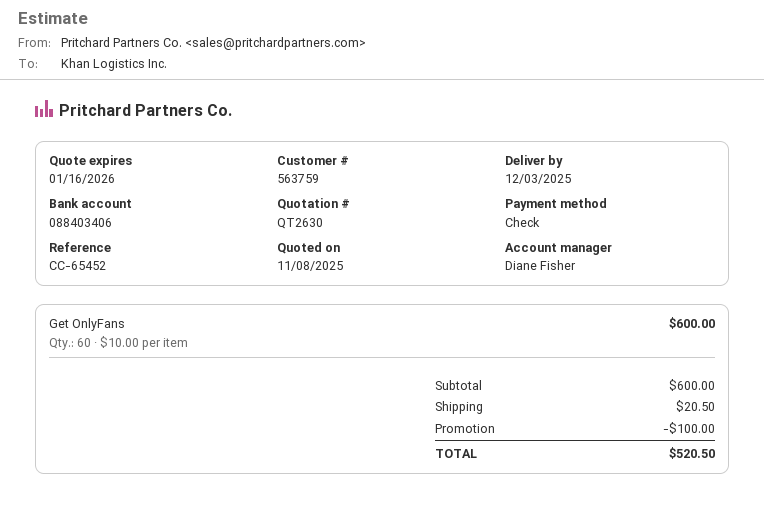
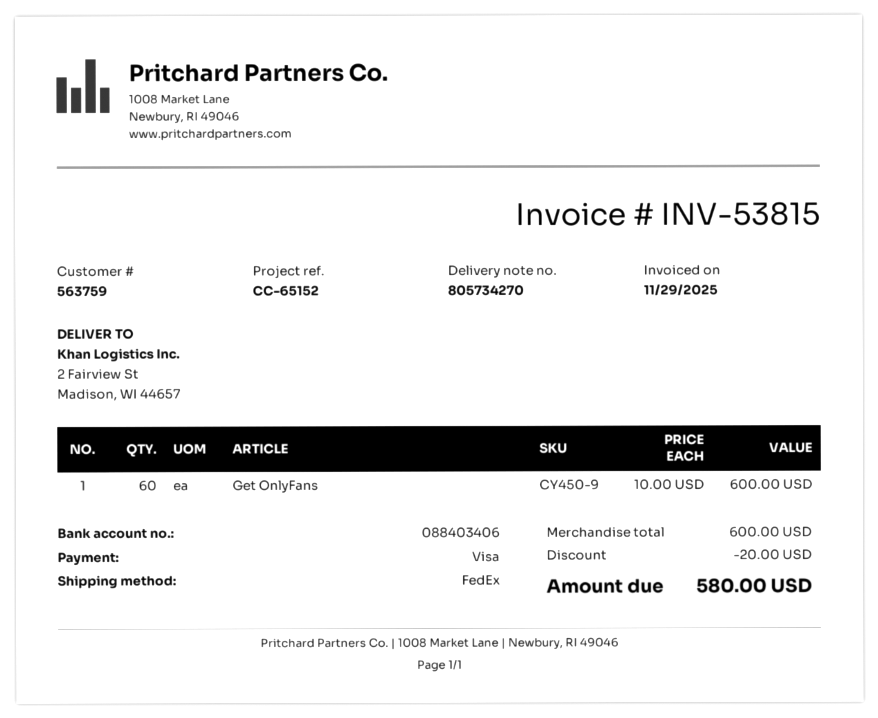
reference: CC-65452 -> CC-65152
payment method: cheque -> Visa
discount: 100.00 -> 20.00
shipping: 20.50 -> none
total: 520.50 -> 580.00

